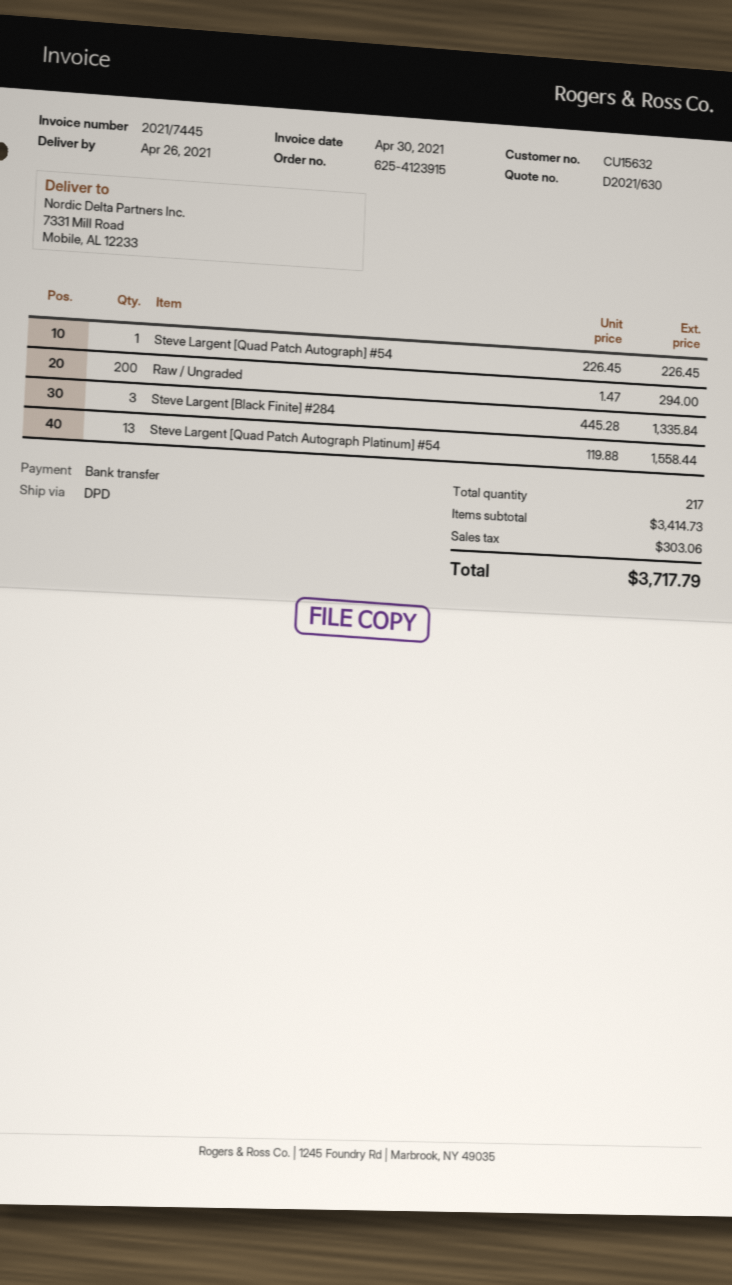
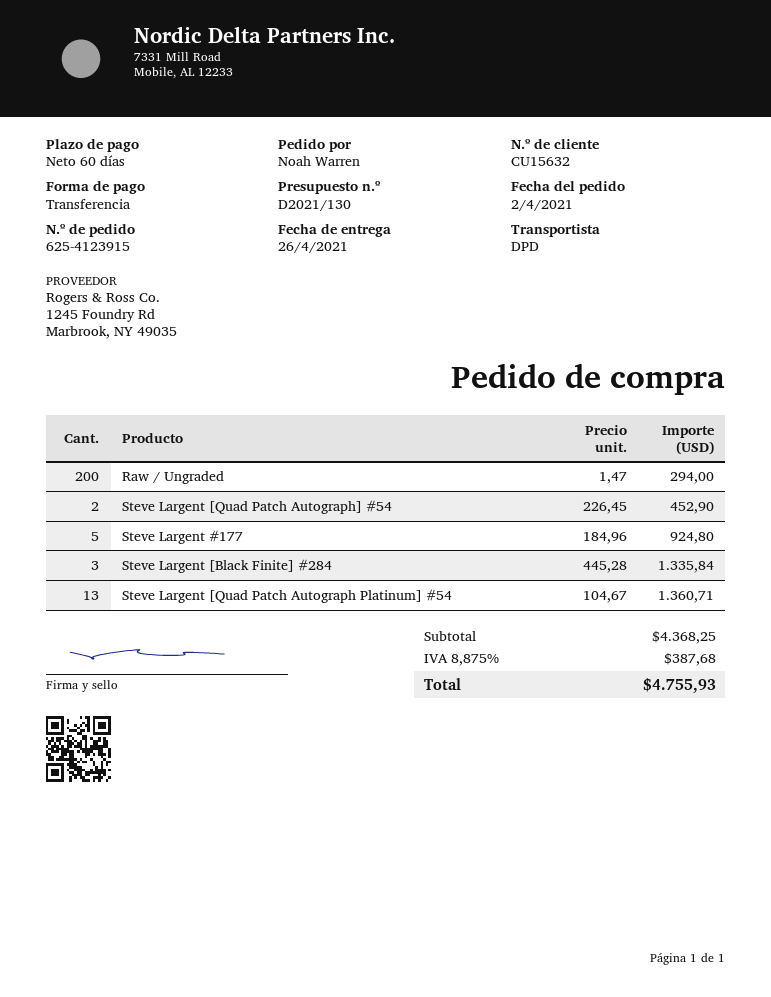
quote number: D2021/630 -> D2021/130
Steve Largent [Quad Patch Autograph] #54: 1 x 226.45 = 226.45 -> 2 x 226.45 = 452.90
Steve Largent [Quad Patch Autograph Platinum] #54: 13 x 119.88 = 1558.44 -> 13 x 104.67 = 1360.71
Steve Largent #177: none -> 5 x 184.96 = 924.80
subtotal: 3414.73 -> 4368.25
tax: 303.06 -> 387.68
total: 3717.79 -> 4755.93

